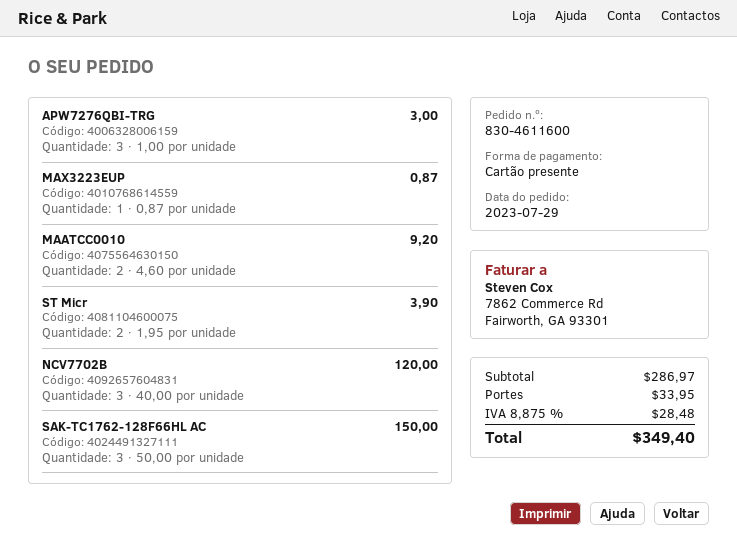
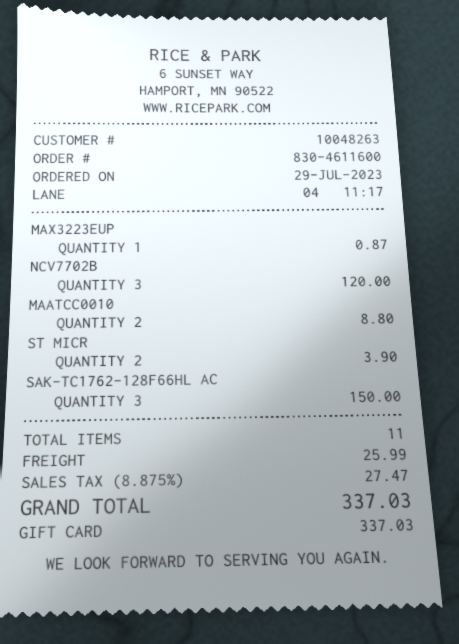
APW7276QBI-TRG: 3 for 3.00 -> none
MAATCC0010: 2 for 9.20 -> 2 for 8.80
shipping: 33.95 -> 25.99
tax: 8.875% = 28.48 -> 8.875% = 27.47
total: 349.40 -> 337.03

